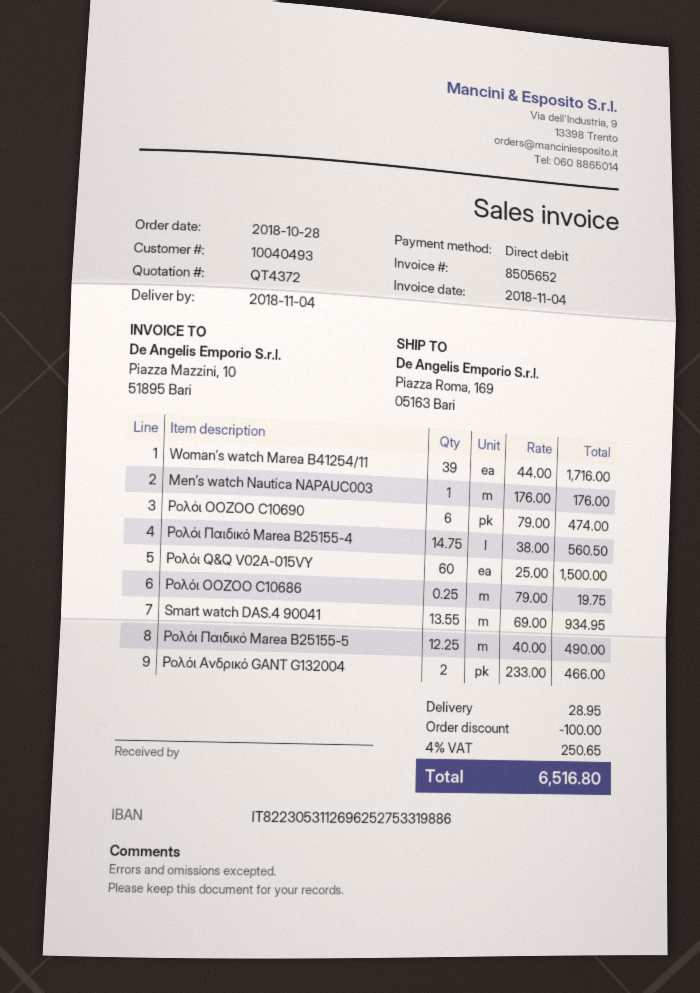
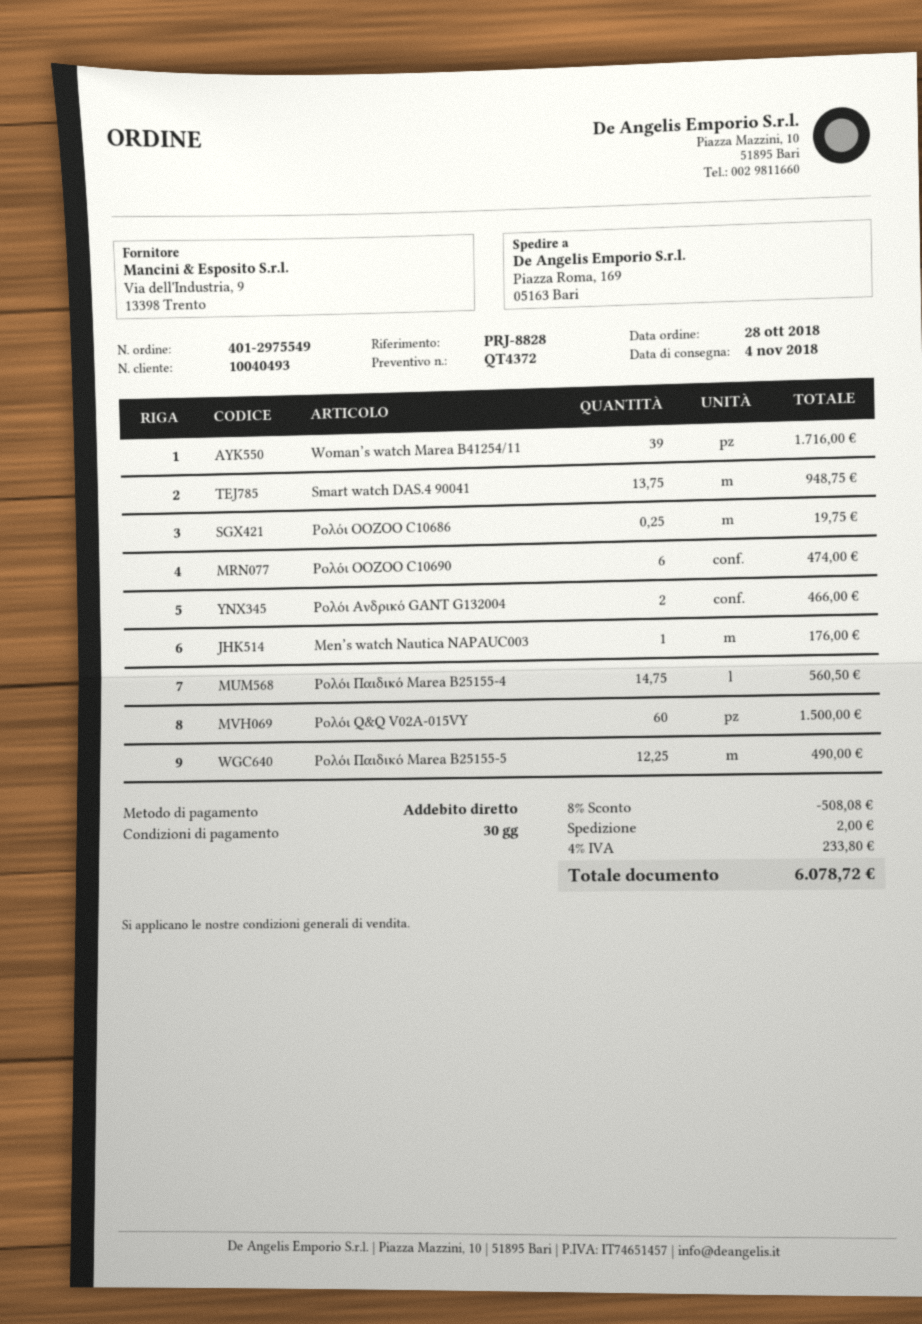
Smart watch DAS.4 90041: 13.55 for 934.95 -> 13.75 for 948.75
discount: 100.00 -> 508.08
shipping: 28.95 -> 2.00
tax: 4% = 250.65 -> 4% = 233.80
total: 6516.80 -> 6078.72

